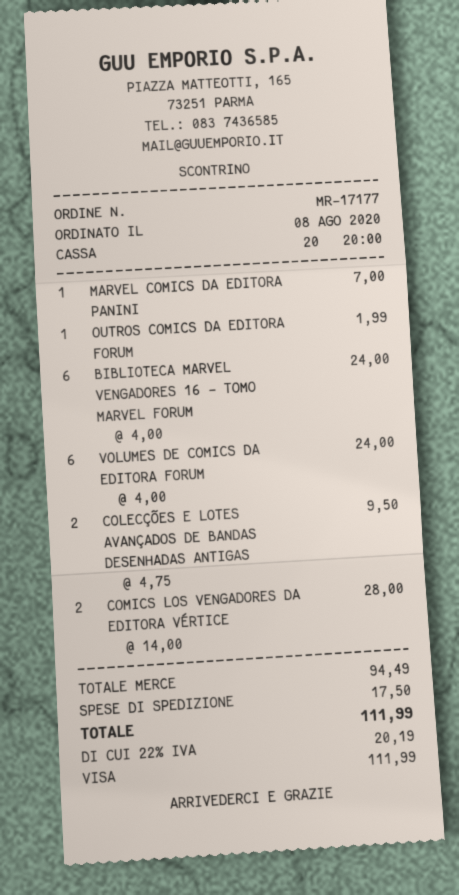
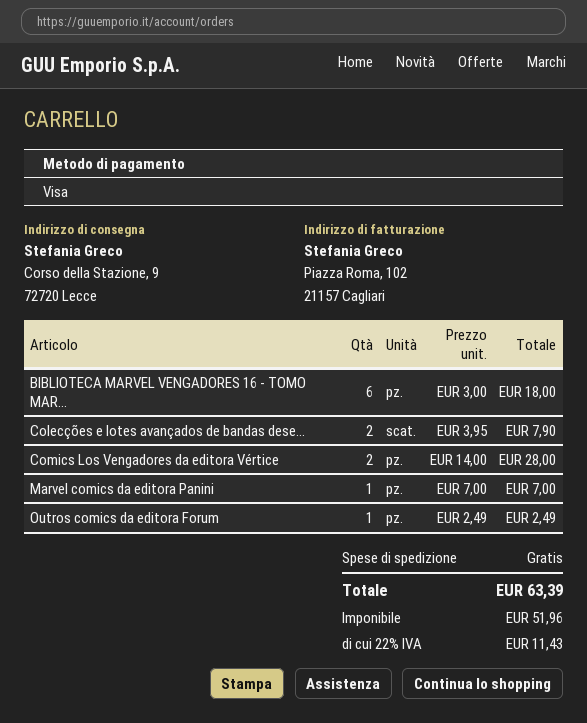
OUTROS COMICS DA EDITORA FORUM: 1 x 1.99 = 1.99 -> 1 x 2.49 = 2.49
BIBLIOTECA MARVEL VENGADORES 16 - TOMO MARVEL FORUM: 6 x 4.00 = 24.00 -> 6 x 3.00 = 18.00
VOLUMES DE COMICS DA EDITORA FORUM: 6 x 4.00 = 24.00 -> none
COLECÇÕES E LOTES AVANÇADOS DE BANDAS DESENHADAS ANTIGAS: 2 x 4.75 = 9.50 -> 2 x 3.95 = 7.90
shipping: 17.50 -> 0.00
tax: 22% = 20.19 -> 22% = 11.43
total: 111.99 -> 63.39

